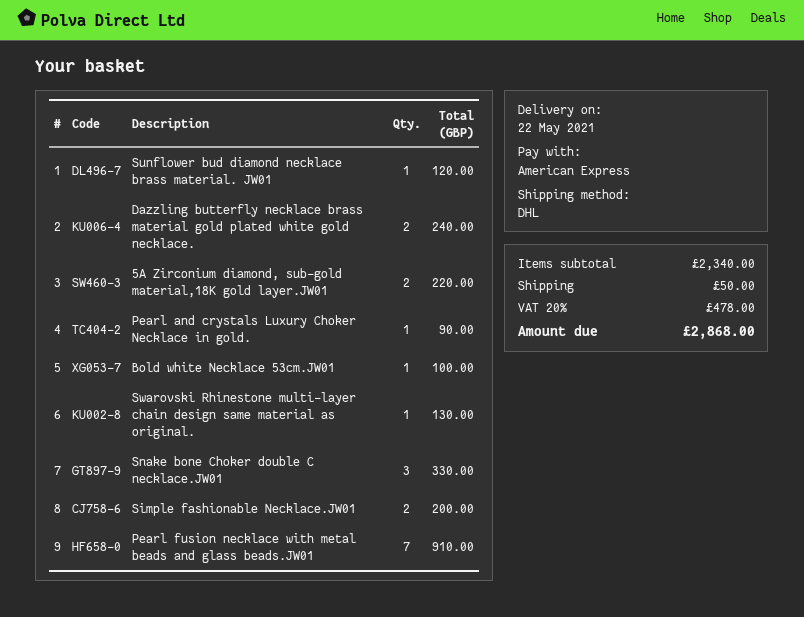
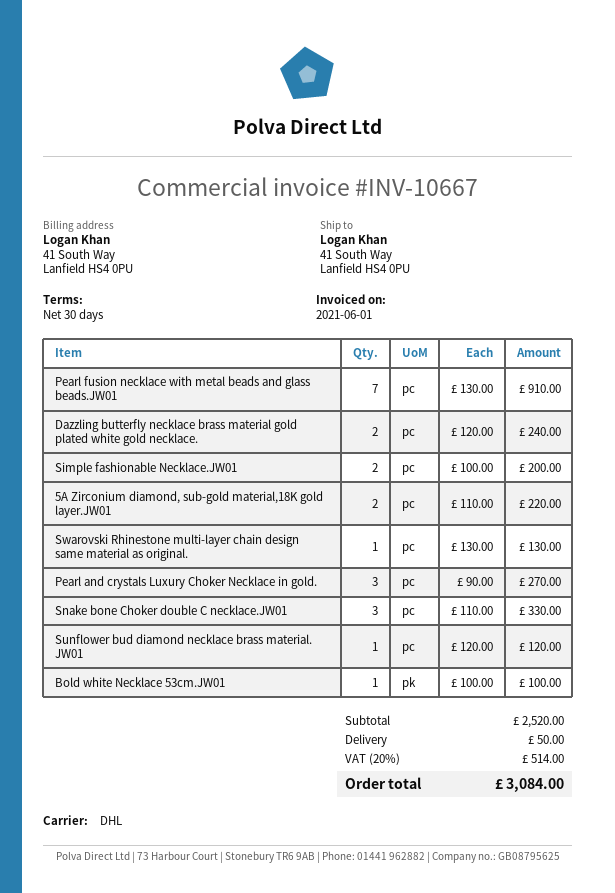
Pearl and crystals Luxury Choker Necklace in gold.: 1 for 90.00 -> 3 for 270.00
subtotal: 2340.00 -> 2520.00
tax: 20% = 478.00 -> 20% = 514.00
total: 2868.00 -> 3084.00

